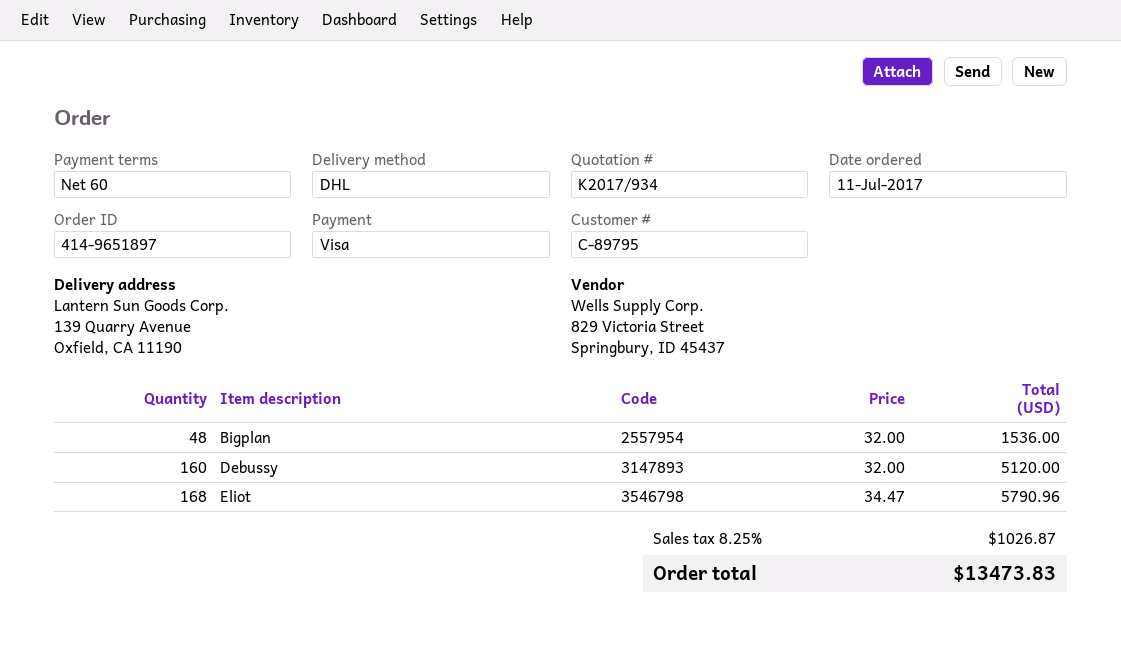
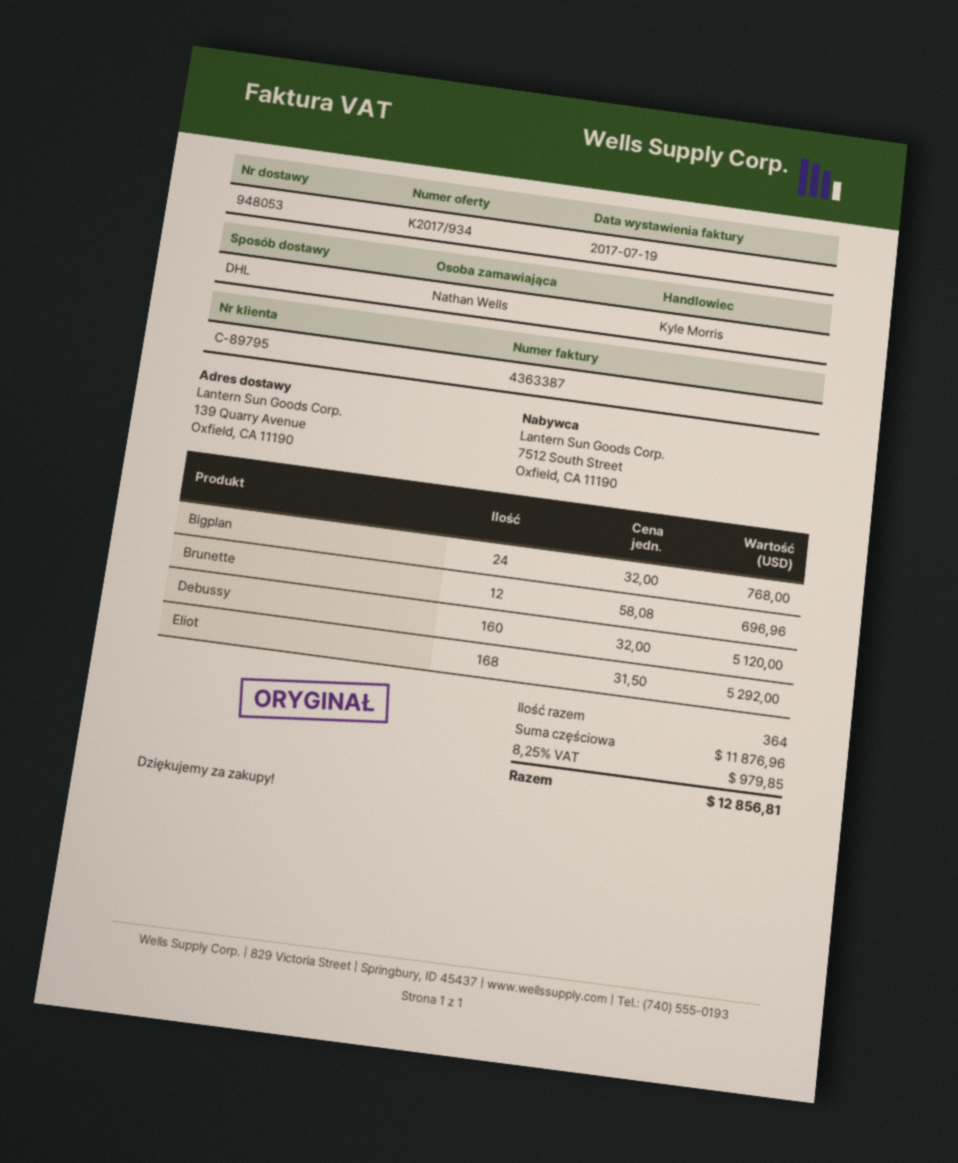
Bigplan: 48 x 32.00 = 1536.00 -> 24 x 32.00 = 768.00
Eliot: 168 x 34.47 = 5790.96 -> 168 x 31.50 = 5292.00
Brunette: none -> 12 x 58.08 = 696.96
tax: 8.25% = 1026.87 -> 8.25% = 979.85
total: 13473.83 -> 12856.81

